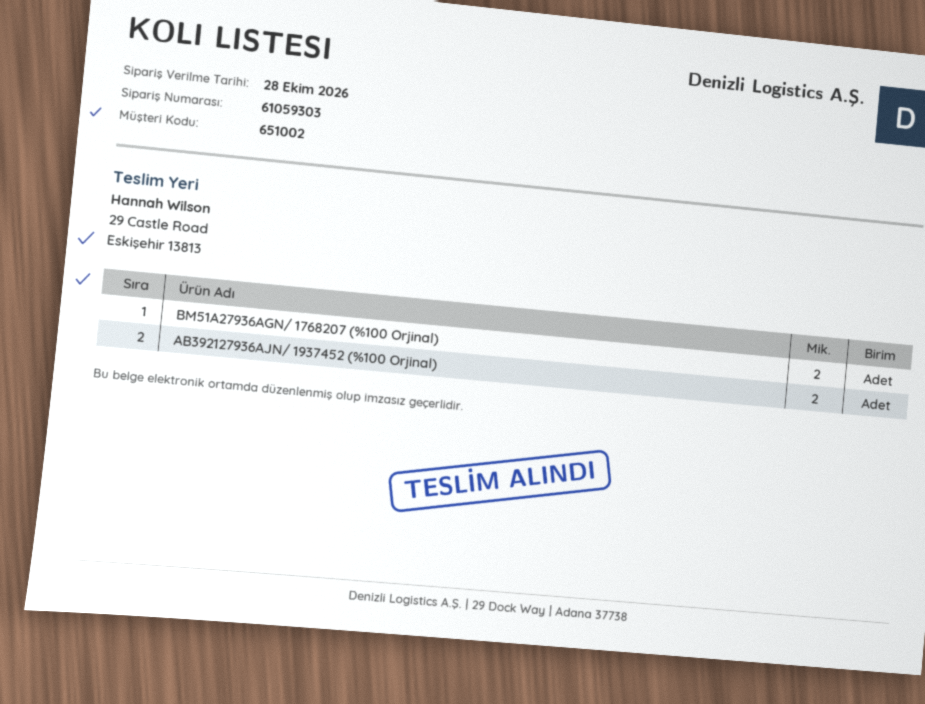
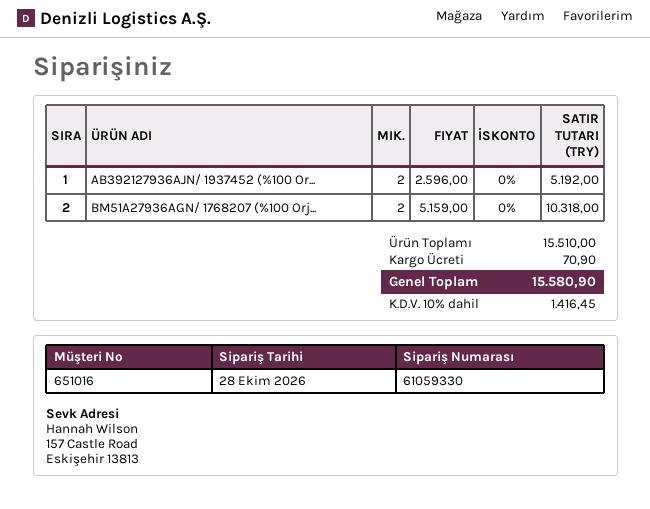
order number: 61059303 -> 61059330
customer number: 651002 -> 651016
ship to: 29 Castle Road, Eskişehir 13813 -> 157 Castle Road, Eskişehir 13813

